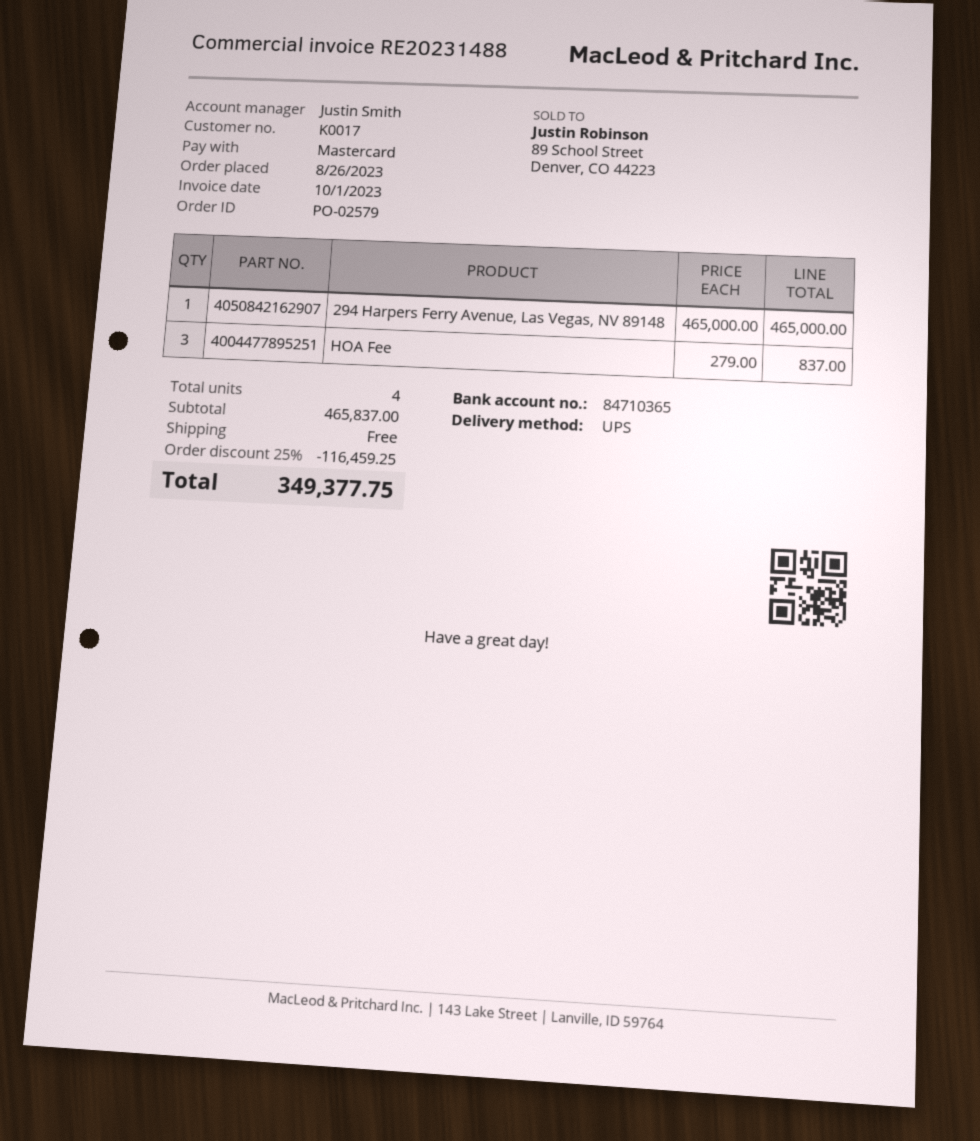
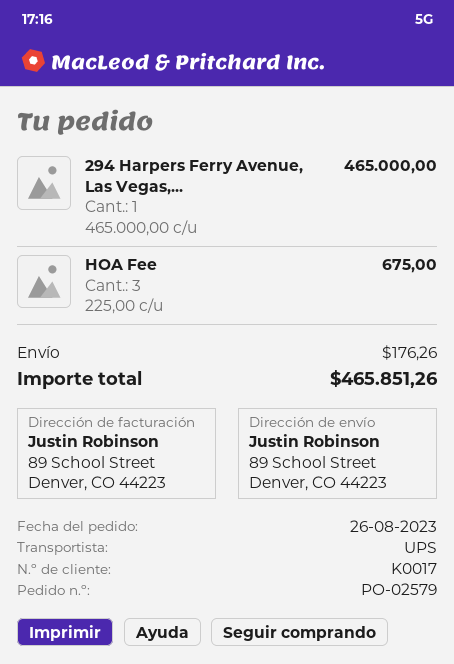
HOA Fee: 3 x 279.00 = 837.00 -> 3 x 225.00 = 675.00
discount: 25% = 116459.25 -> none
shipping: 0.00 -> 176.26
total: 349377.75 -> 465851.26

